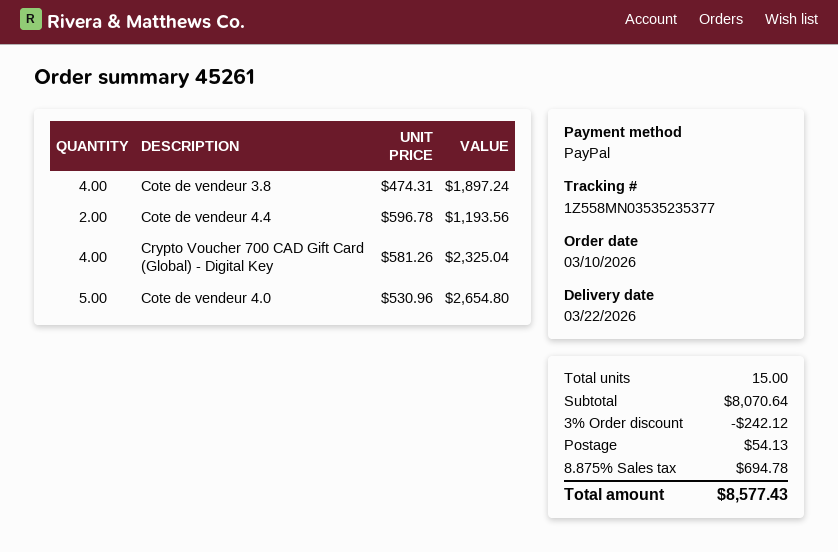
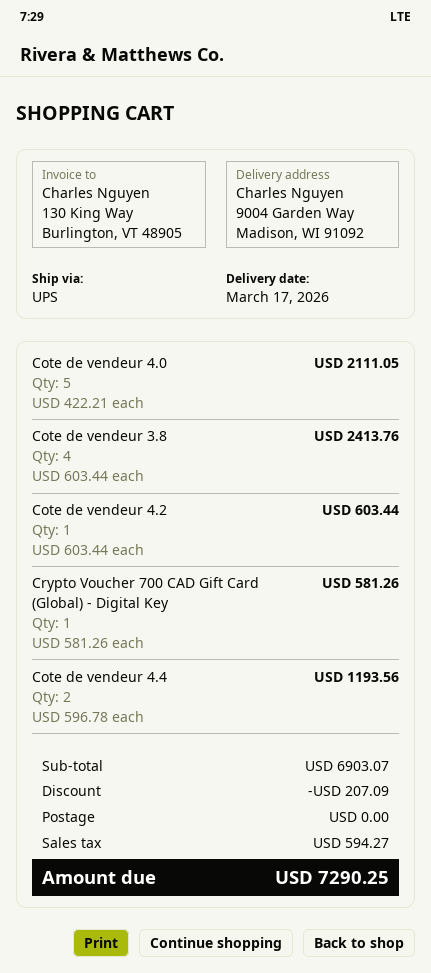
delivery date: 2026-03-22 -> 2026-03-17
Cote de vendeur 3.8: 4 x 474.31 = 1897.24 -> 4 x 603.44 = 2413.76
Crypto Voucher 700 CAD Gift Card (Global) - Digital Key: 4 x 581.26 = 2325.04 -> 1 x 581.26 = 581.26
Cote de vendeur 4.0: 5 x 530.96 = 2654.80 -> 5 x 422.21 = 2111.05
Cote de vendeur 4.2: none -> 1 x 603.44 = 603.44
subtotal: 8070.64 -> 6903.07
discount: 242.12 -> 207.09
shipping: 54.13 -> 0.00
tax: 694.78 -> 594.27
total: 8577.43 -> 7290.25

